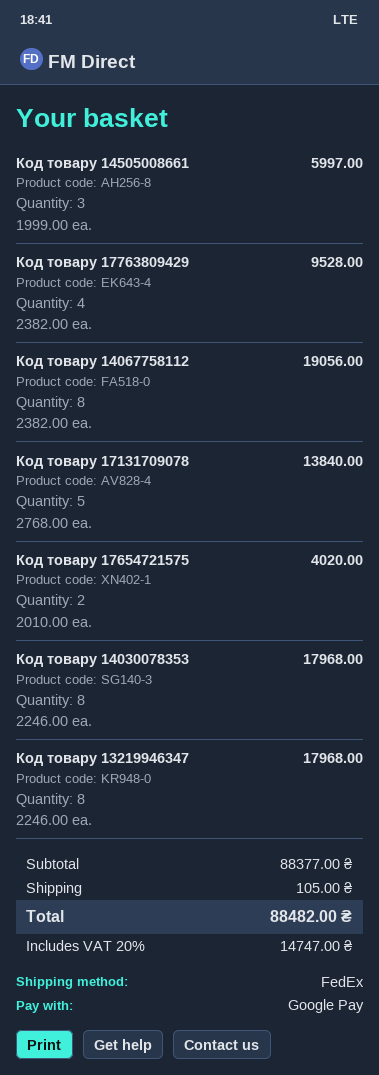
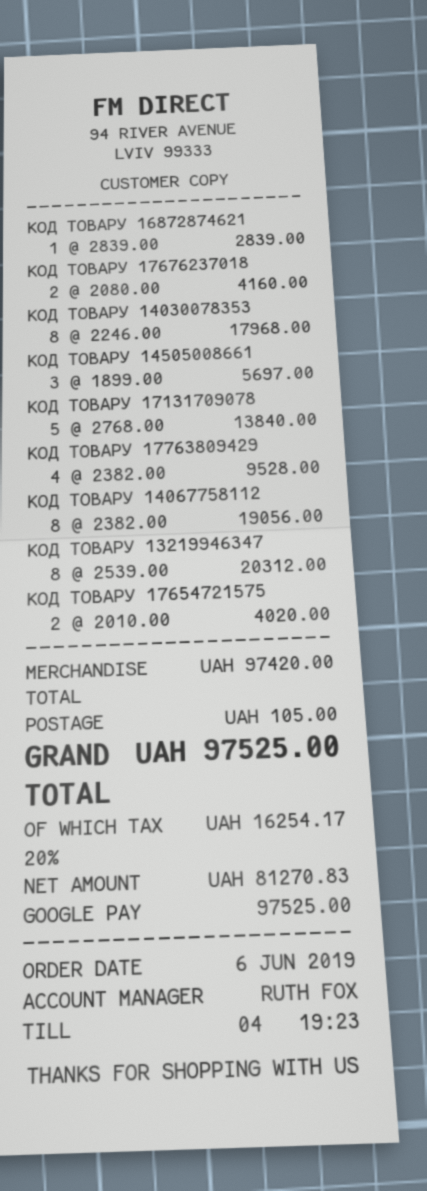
Код товару 14505008661: 3 x 1999.00 = 5997.00 -> 3 x 1899.00 = 5697.00
Код товару 13219946347: 8 x 2246.00 = 17968.00 -> 8 x 2539.00 = 20312.00
КОД ТОВАРУ 16872874621: none -> 1 x 2839.00 = 2839.00
КОД ТОВАРУ 17676237018: none -> 2 x 2080.00 = 4160.00
subtotal: 88377.00 -> 97420.00
tax: 20% = 14747.00 -> 20% = 16254.17
total: 88482.00 -> 97525.00

